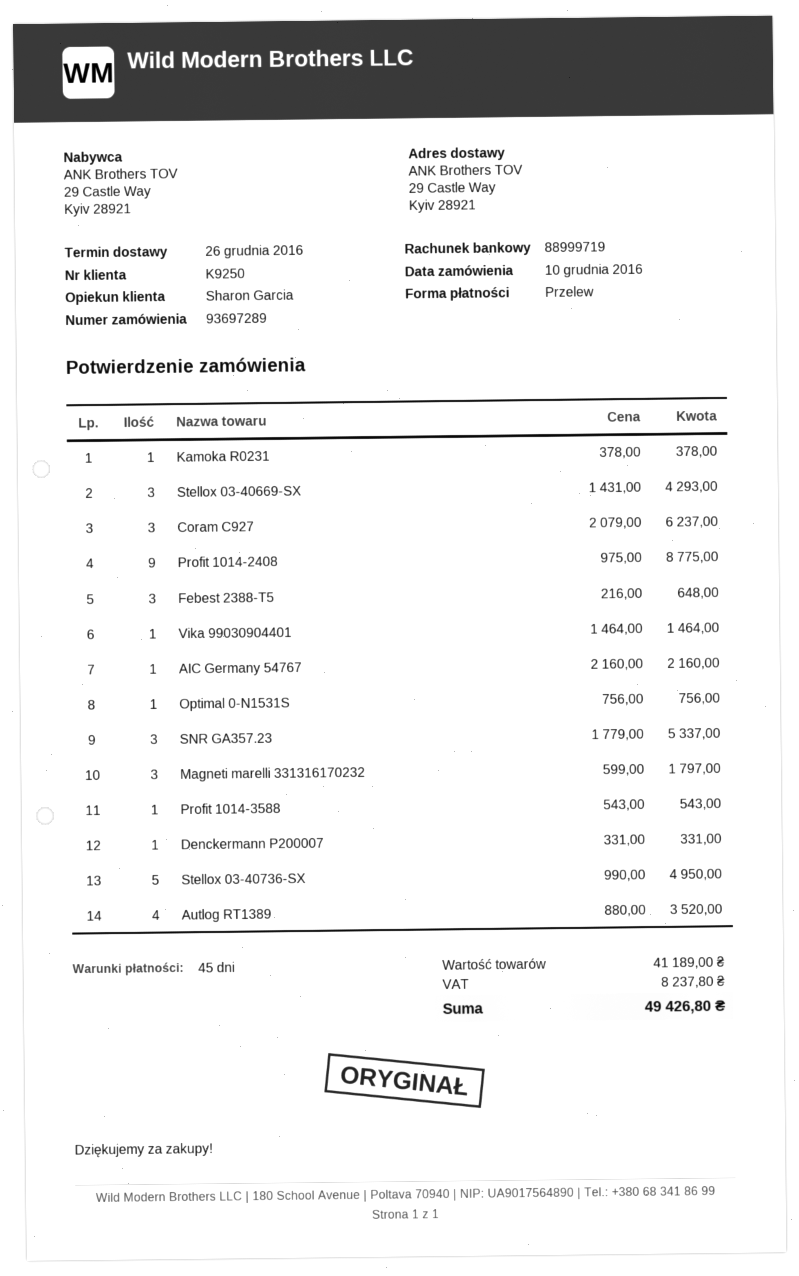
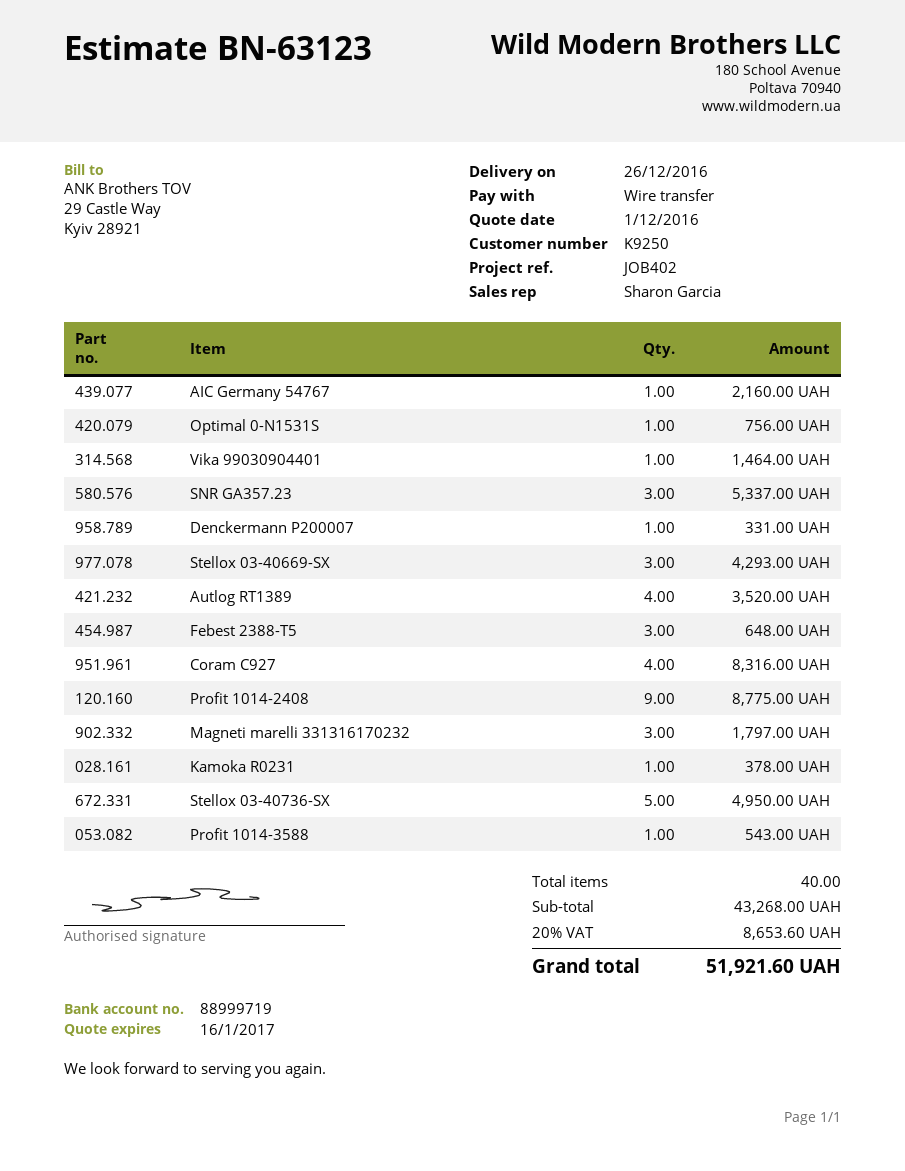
Coram C927: 3 for 6237.00 -> 4 for 8316.00
subtotal: 41189.00 -> 43268.00
tax: 8237.80 -> 8653.60
total: 49426.80 -> 51921.60

